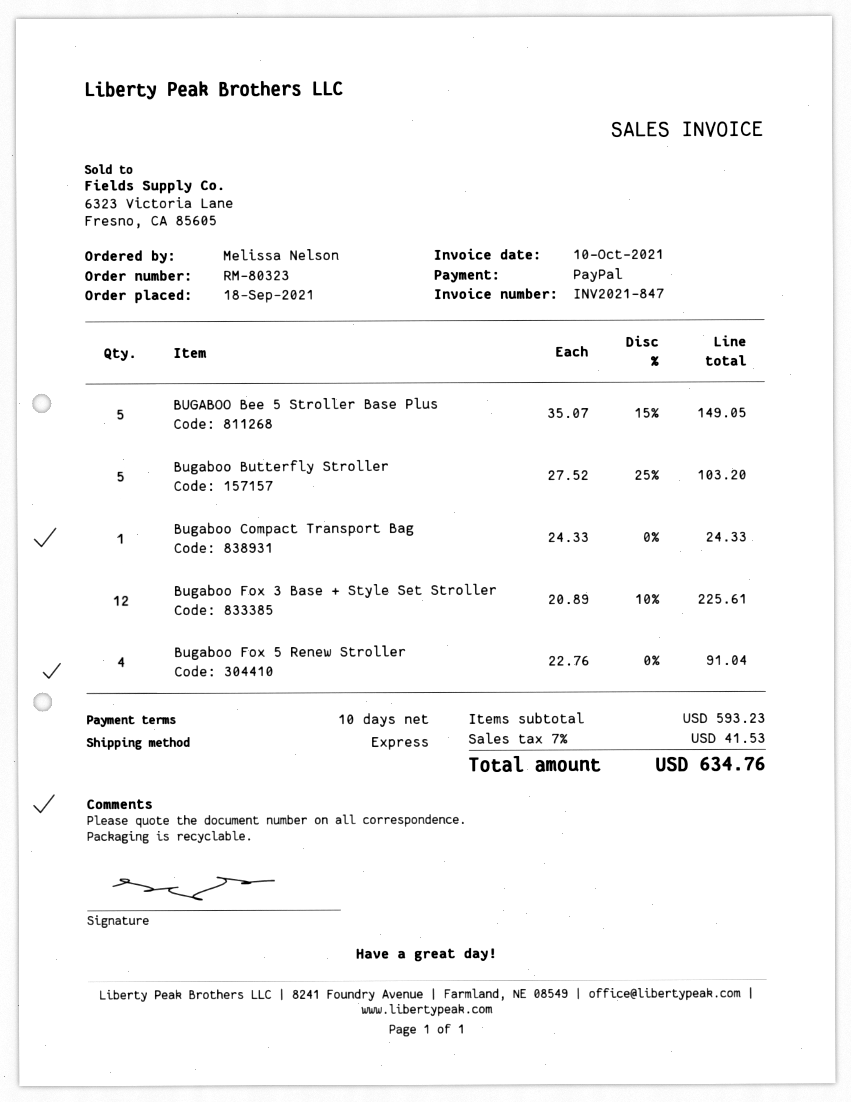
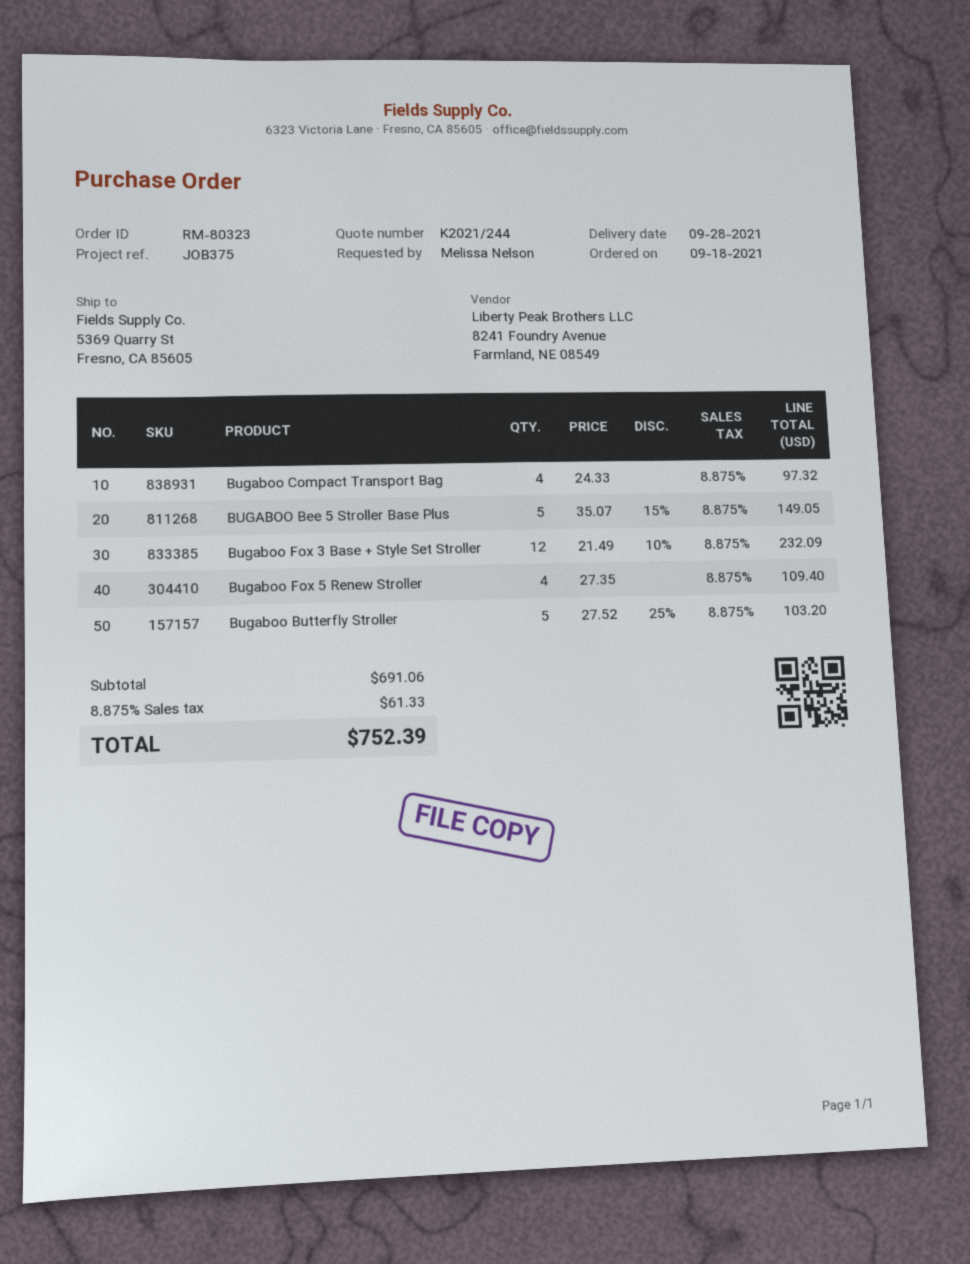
Bugaboo Compact Transport Bag: 1 x 24.33 = 24.33 -> 4 x 24.33 = 97.32
Bugaboo Fox 3 Base + Style Set Stroller: 12 x 20.89 - 10% = 225.61 -> 12 x 21.49 - 10% = 232.09
Bugaboo Fox 5 Renew Stroller: 4 x 22.76 = 91.04 -> 4 x 27.35 = 109.40
subtotal: 593.23 -> 691.06
tax: 7% = 41.53 -> 8.875% = 61.33
total: 634.76 -> 752.39

